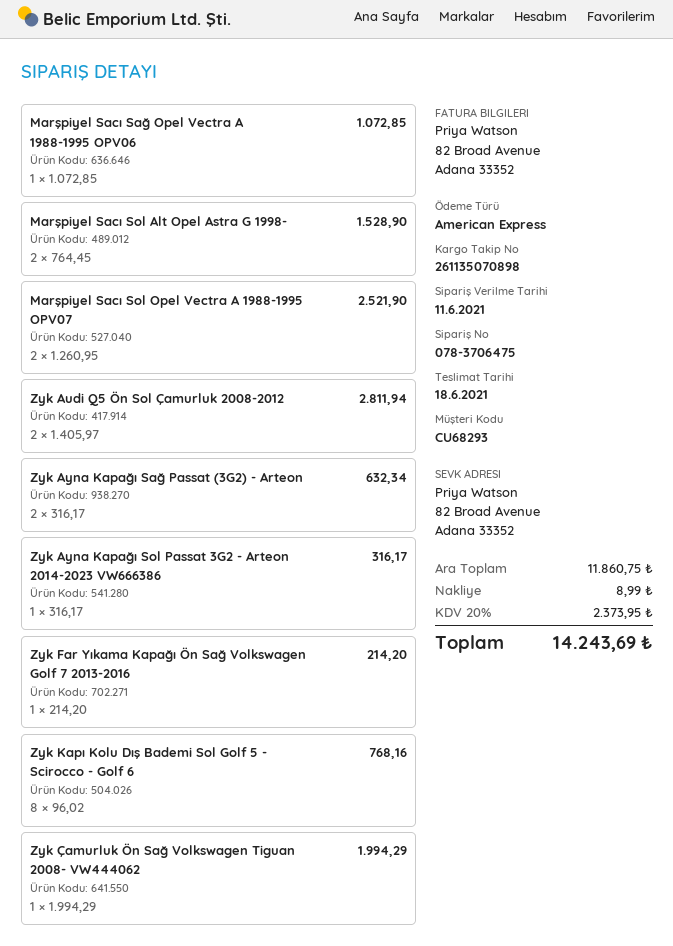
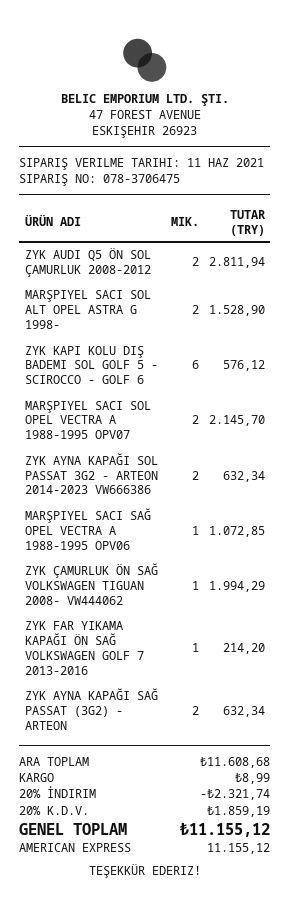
Marşpiyel Sacı Sol Opel Vectra A 1988-1995 OPV07: 2 for 2521.90 -> 2 for 2145.70
Zyk Ayna Kapağı Sol Passat 3G2 - Arteon 2014-2023 VW666386: 1 for 316.17 -> 2 for 632.34
Zyk Kapı Kolu Dış Bademi Sol Golf 5 - Scirocco - Golf 6: 8 for 768.16 -> 6 for 576.12
subtotal: 11860.75 -> 11608.68
discount: none -> 20% = 2321.74
tax: 20% = 2373.95 -> 20% = 1859.19
total: 14243.69 -> 11155.12

